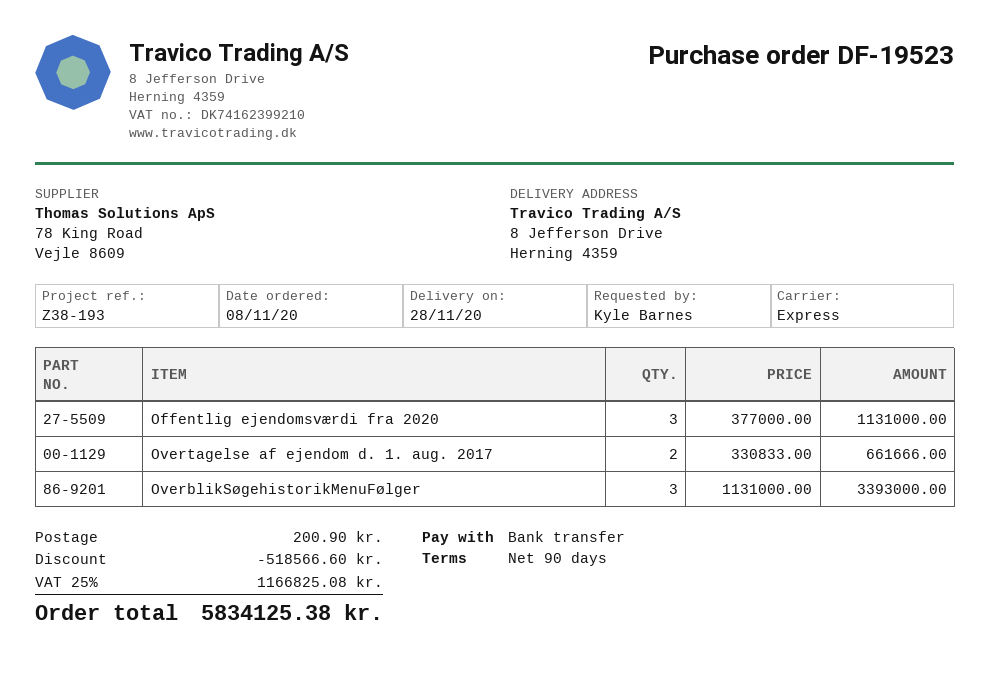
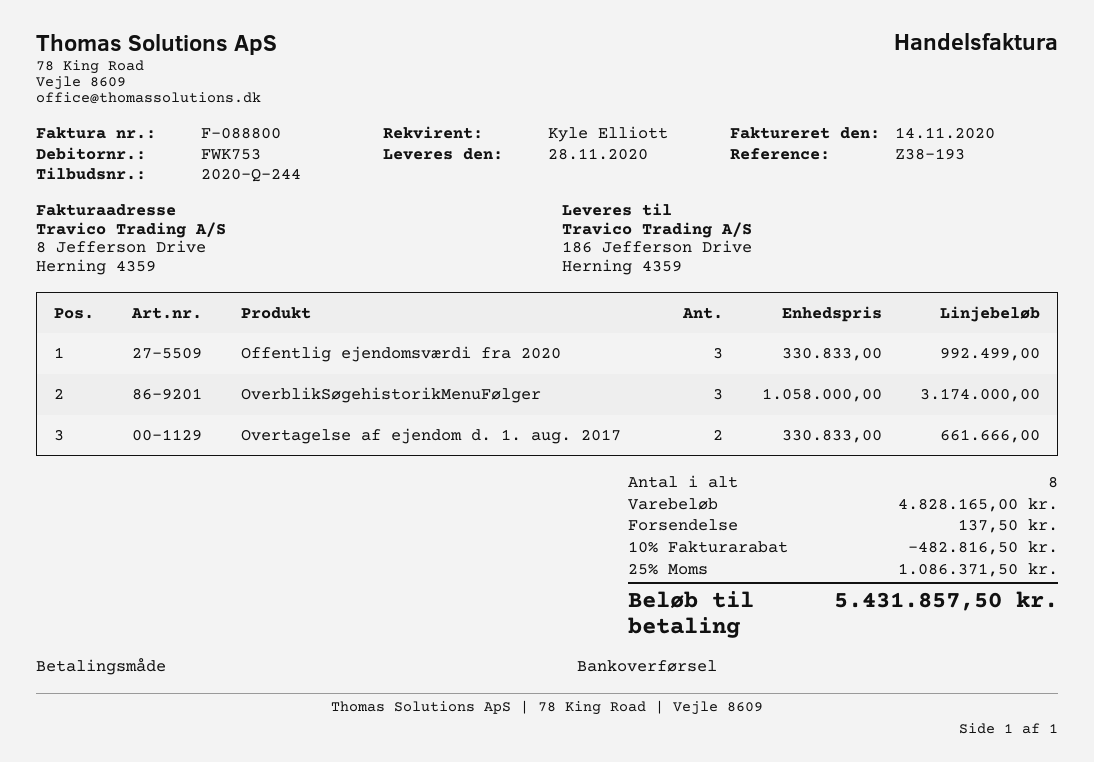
ordered by: Kyle Barnes -> Kyle Elliott
ship to: 8 Jefferson Drive, Herning 4359 -> 186 Jefferson Drive, Herning 4359
Offentlig ejendomsværdi fra 2020: 3 x 377000.00 = 1131000.00 -> 3 x 330833.00 = 992499.00
OverblikSøgehistorikMenuFølger: 3 x 1131000.00 = 3393000.00 -> 3 x 1058000.00 = 3174000.00
discount: 518566.60 -> 482816.50
shipping: 200.90 -> 137.50
tax: 25% = 1166825.08 -> 25% = 1086371.50
total: 5834125.38 -> 5431857.50

